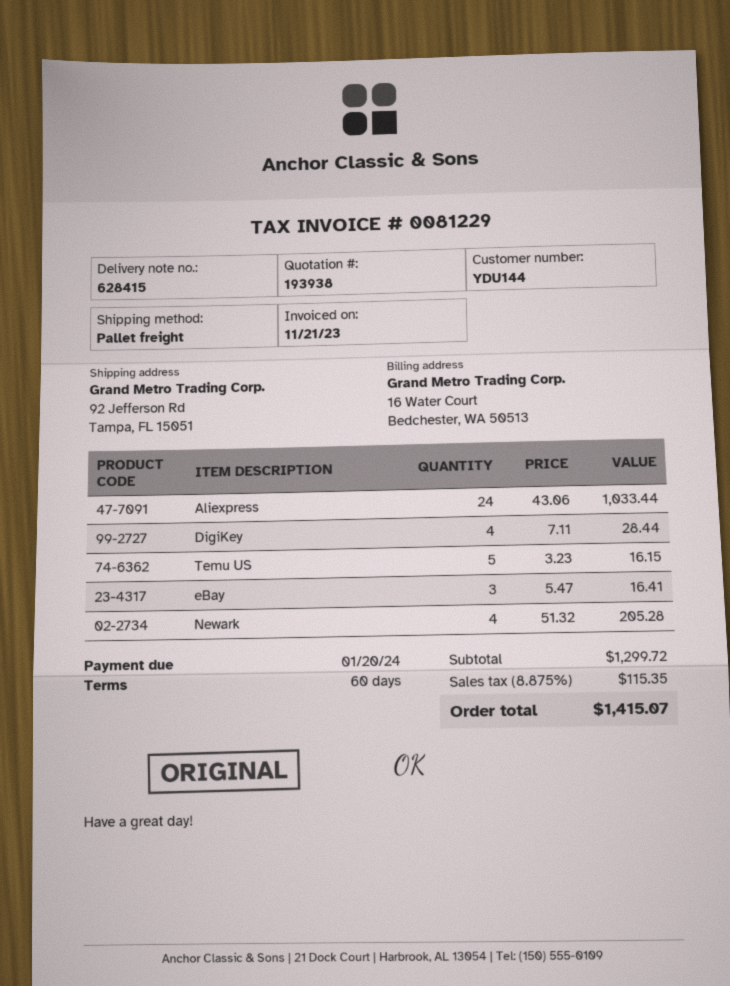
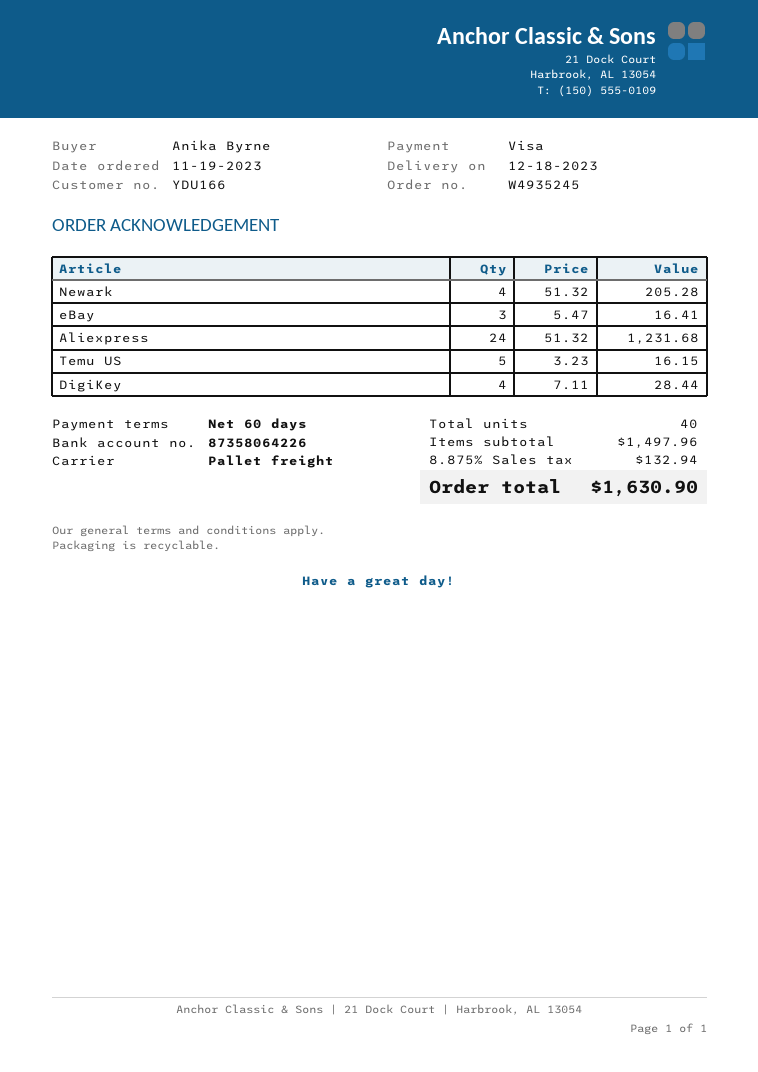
customer number: YDU144 -> YDU166
Aliexpress: 24 x 43.06 = 1033.44 -> 24 x 51.32 = 1231.68
subtotal: 1299.72 -> 1497.96
tax: 8.875% = 115.35 -> 8.875% = 132.94
total: 1415.07 -> 1630.90

